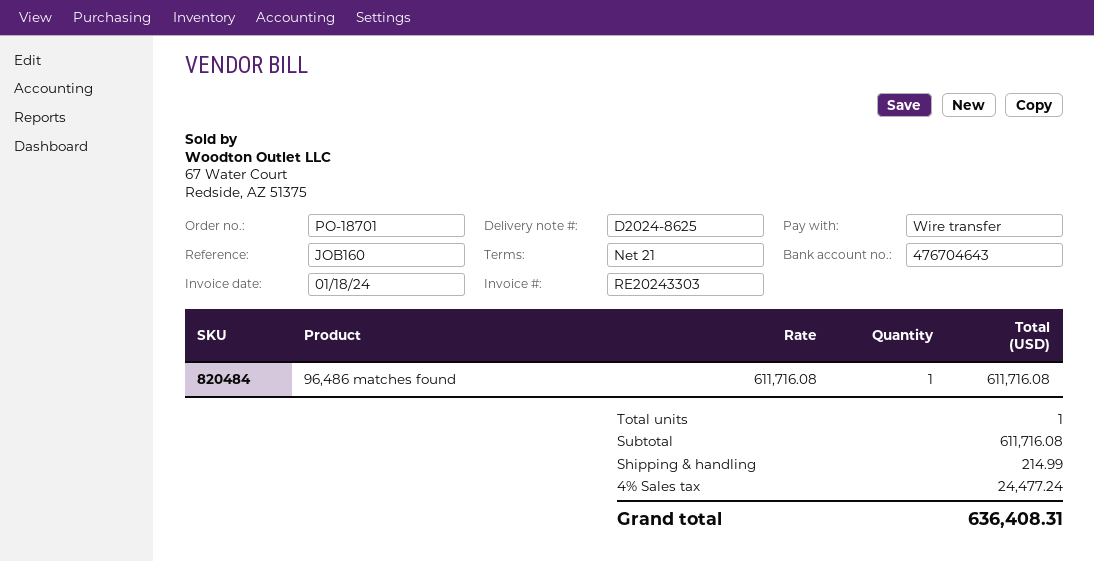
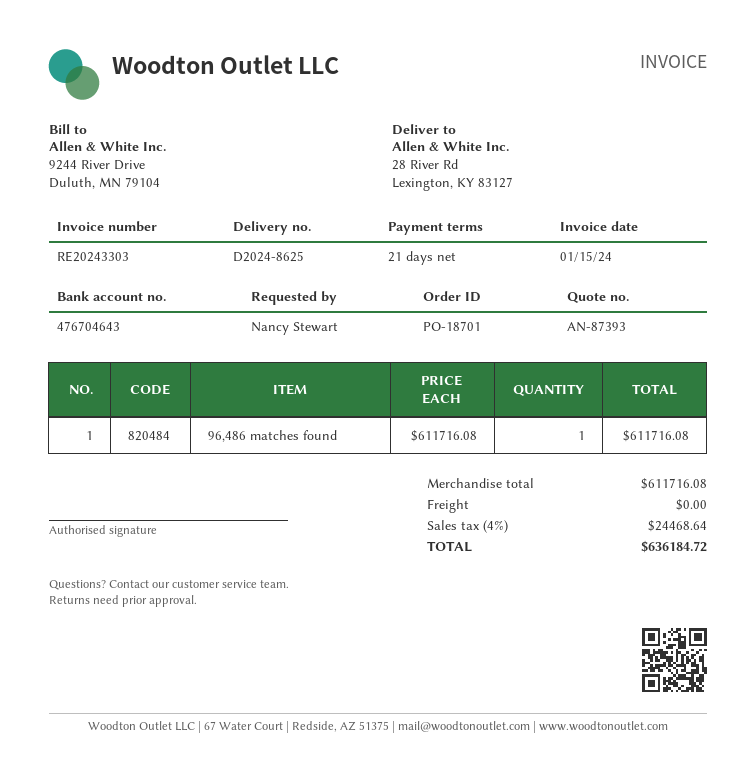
invoice date: 2024-01-18 -> 2024-01-15
shipping: 214.99 -> 0.00
tax: 4% = 24477.24 -> 4% = 24468.64
total: 636408.31 -> 636184.72

